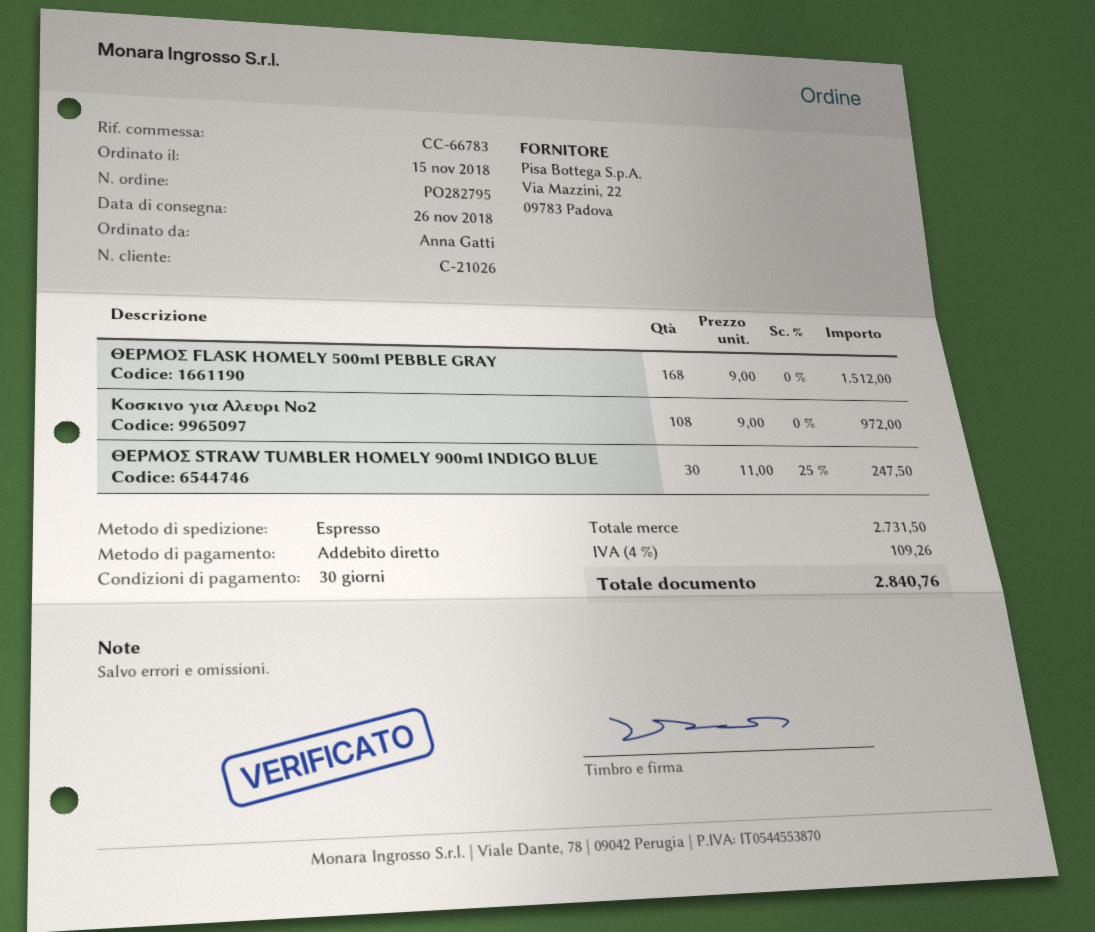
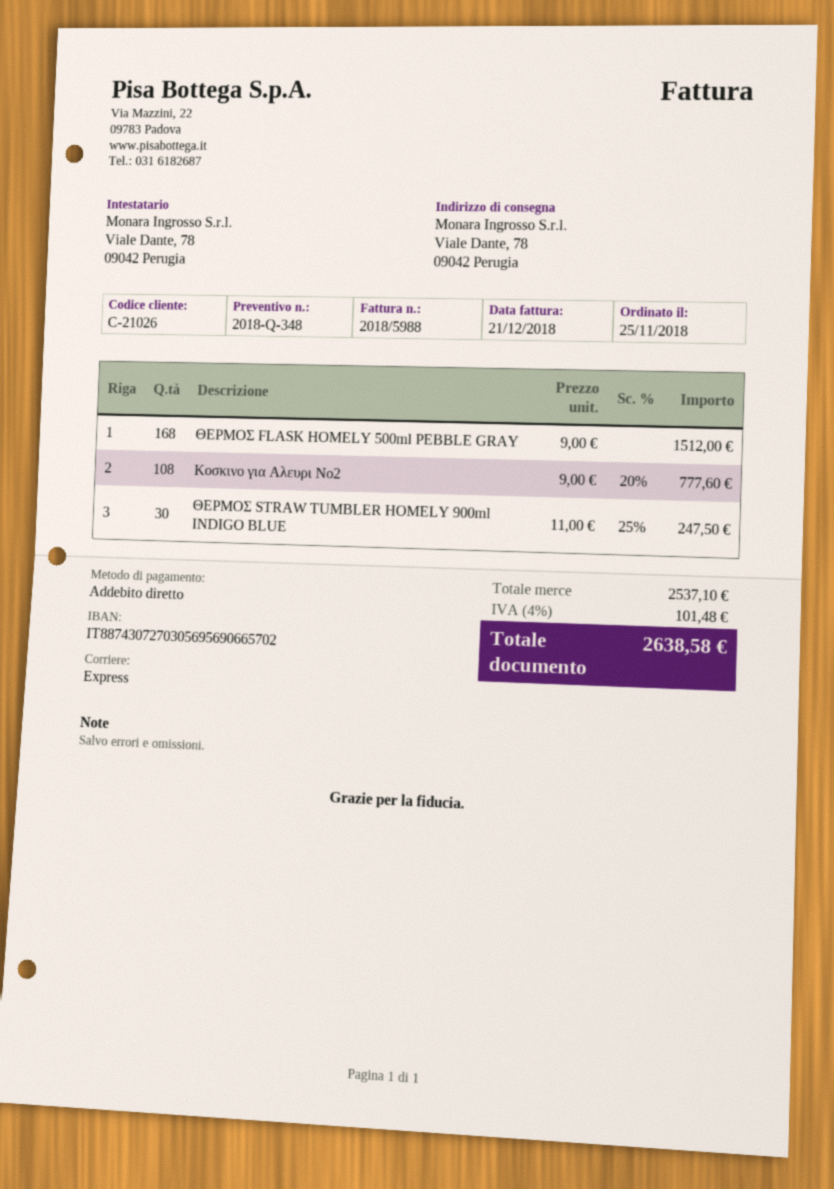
order date: 2018-11-15 -> 2018-11-25
Κοσκινο για Αλευρι Νο2: 108 x 9.00 = 972.00 -> 108 x 9.00 - 20% = 777.60
subtotal: 2731.50 -> 2537.10
tax: 4% = 109.26 -> 4% = 101.48
total: 2840.76 -> 2638.58

